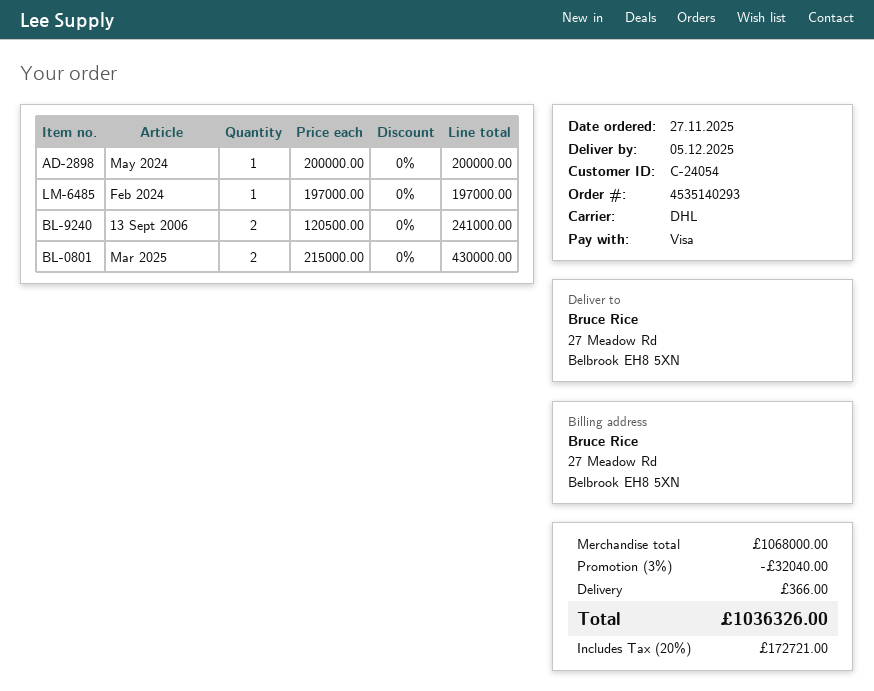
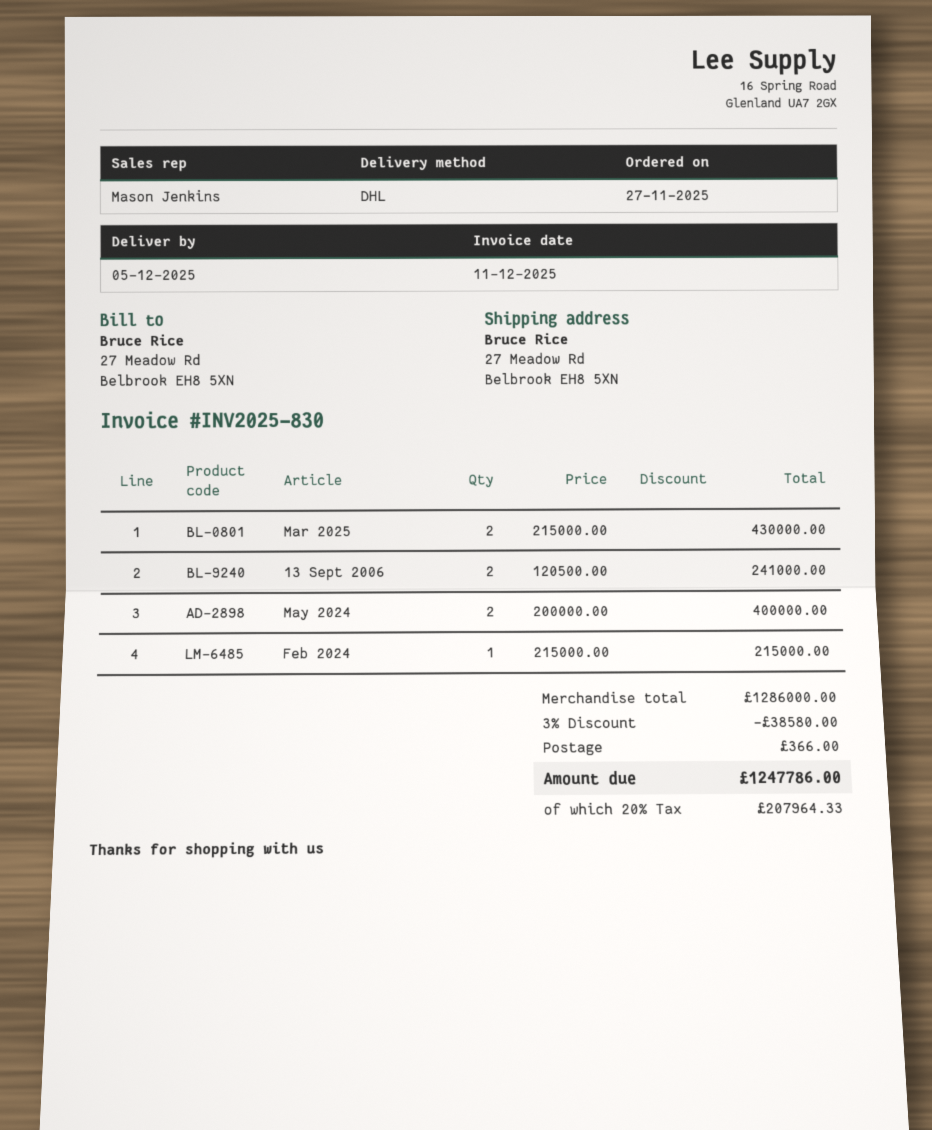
May 2024: 1 x 200000.00 = 200000.00 -> 2 x 200000.00 = 400000.00
Feb 2024: 1 x 197000.00 = 197000.00 -> 1 x 215000.00 = 215000.00
subtotal: 1068000.00 -> 1286000.00
discount: 3% = 32040.00 -> 3% = 38580.00
tax: 20% = 172721.00 -> 20% = 207964.33
total: 1036326.00 -> 1247786.00

